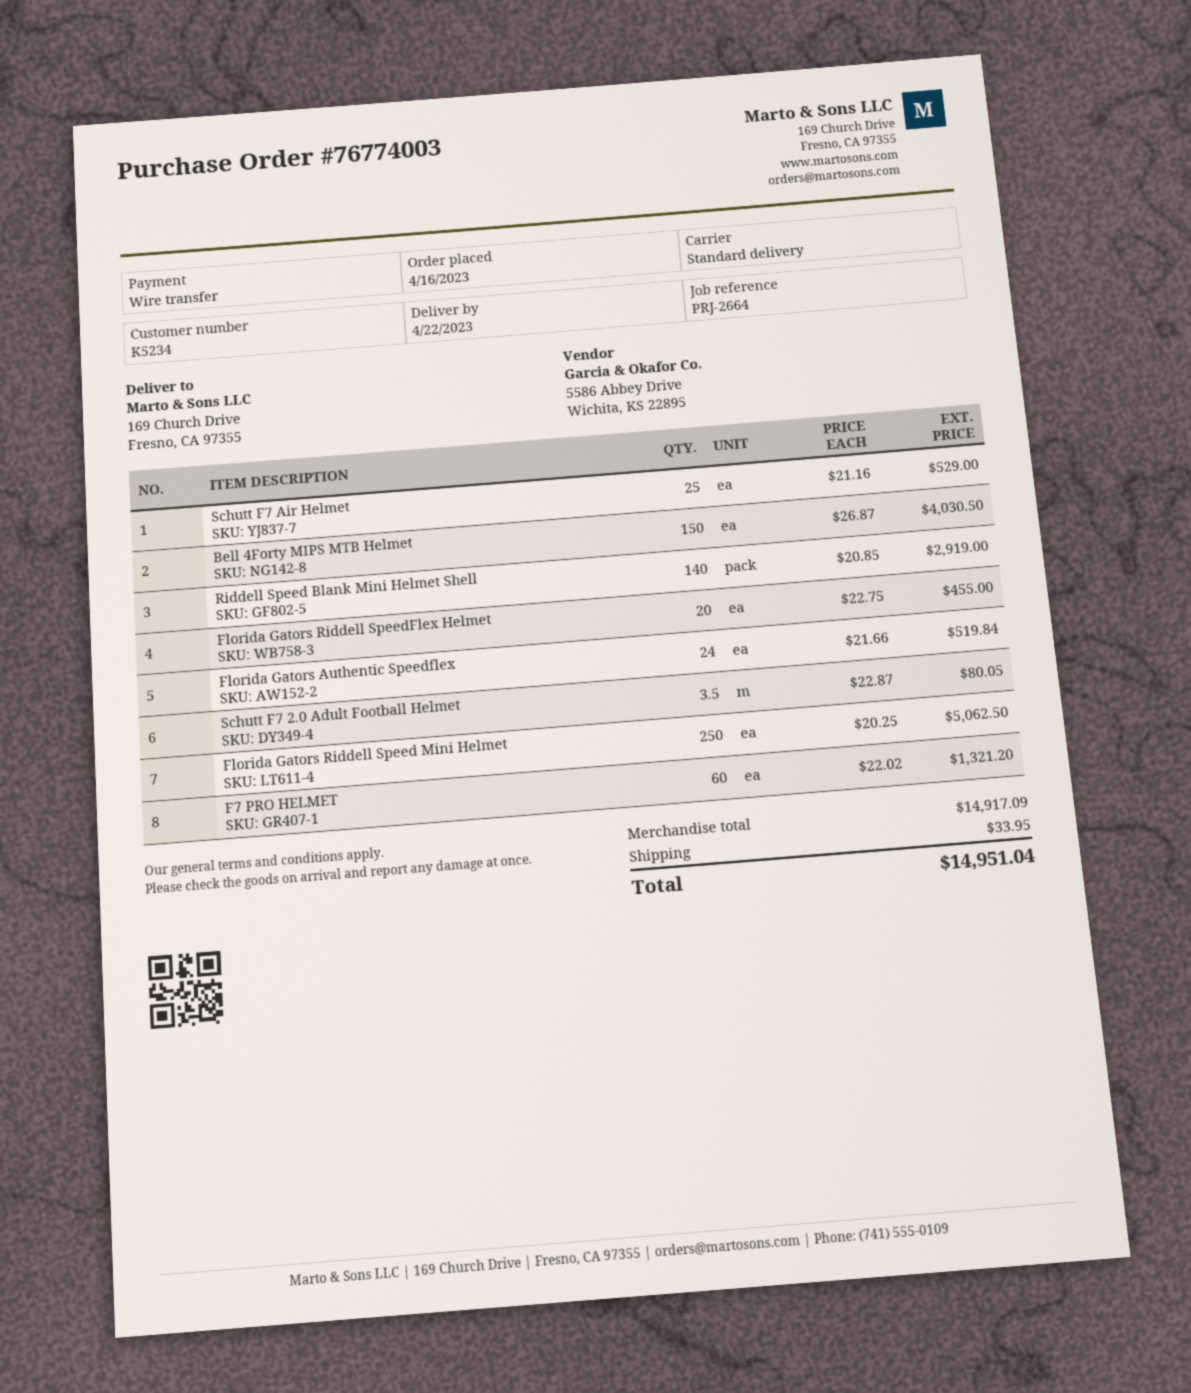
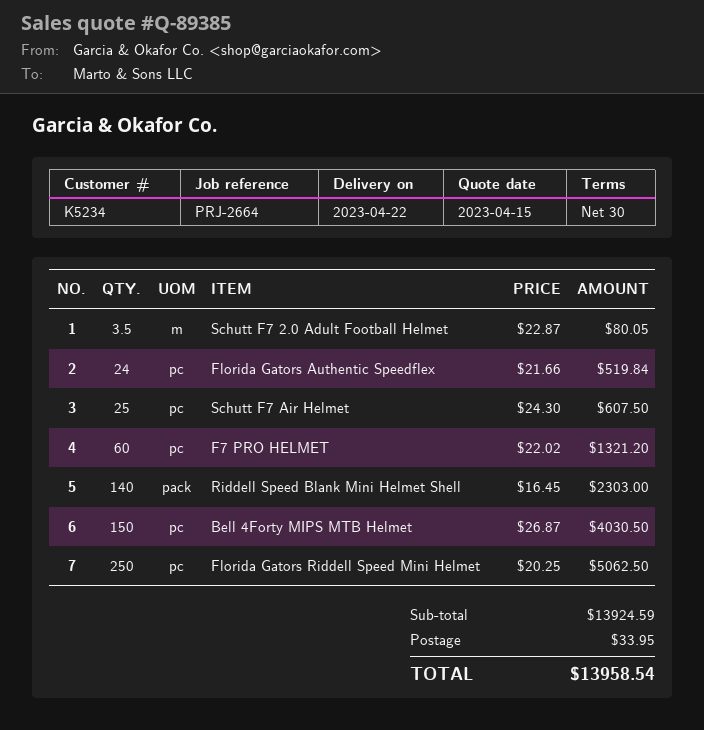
Schutt F7 Air Helmet: 25 x 21.16 = 529.00 -> 25 x 24.30 = 607.50
Riddell Speed Blank Mini Helmet Shell: 140 x 20.85 = 2919.00 -> 140 x 16.45 = 2303.00
Florida Gators Riddell SpeedFlex Helmet: 20 x 22.75 = 455.00 -> none
subtotal: 14917.09 -> 13924.59
total: 14951.04 -> 13958.54

